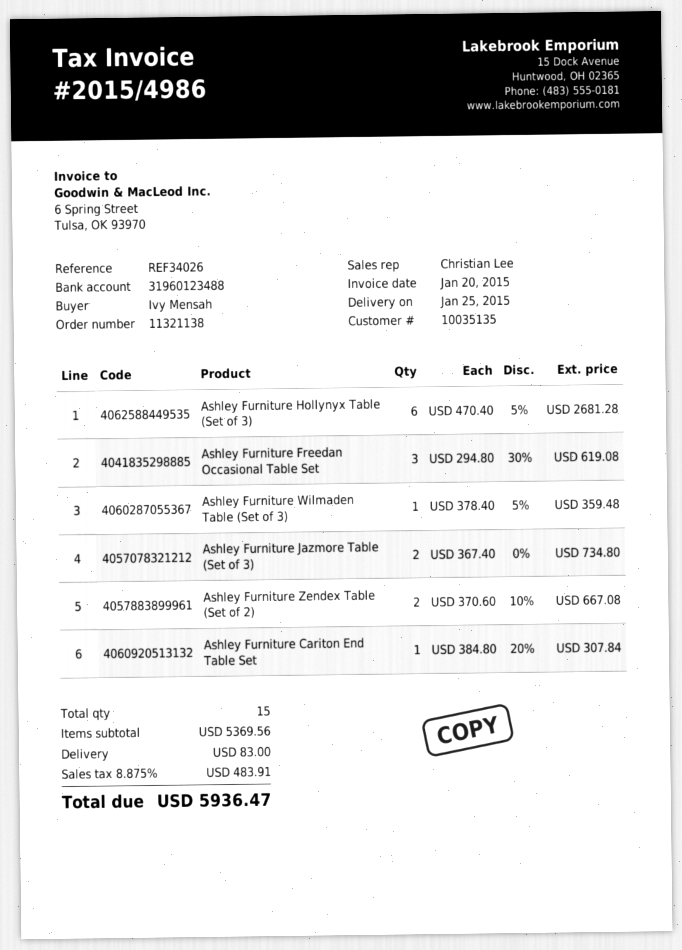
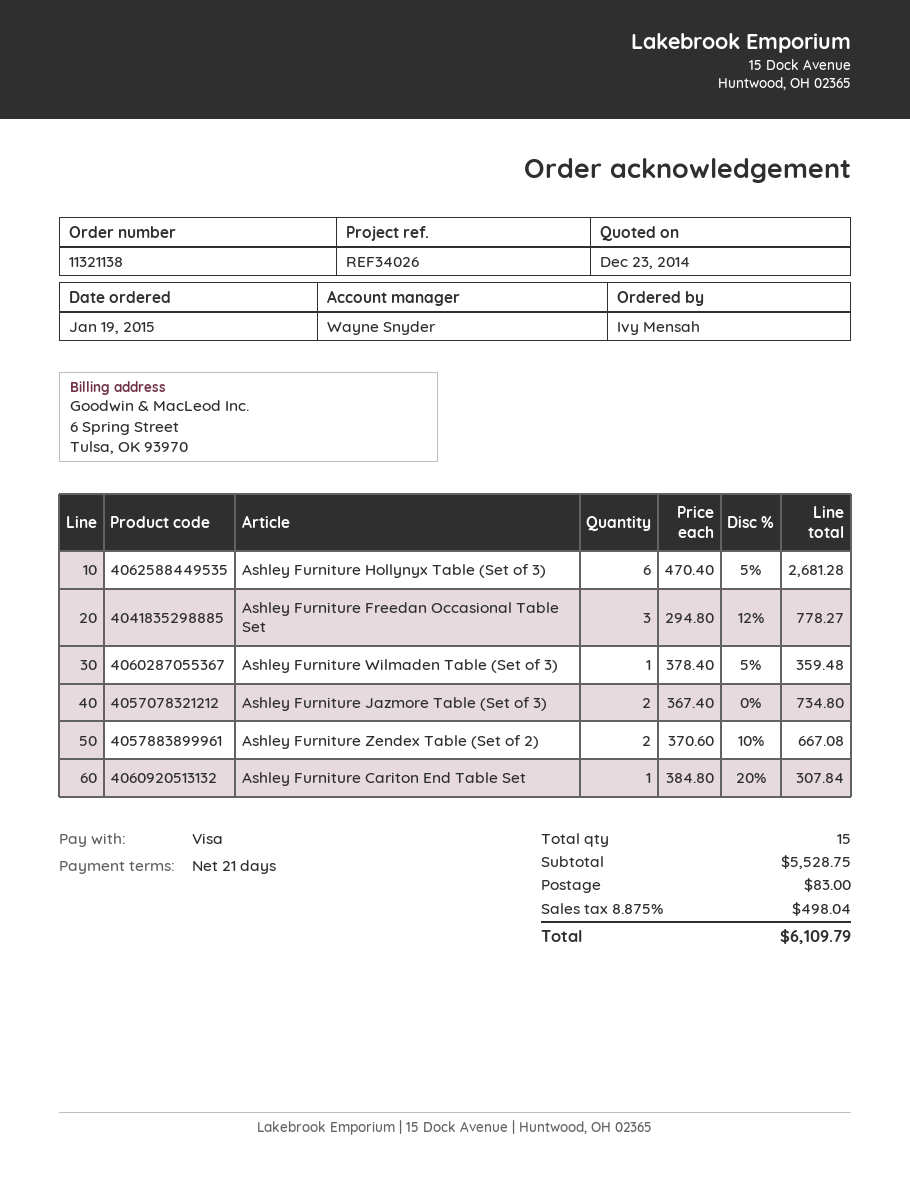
sales rep: Christian Lee -> Wayne Snyder
Ashley Furniture Freedan Occasional Table Set: 3 x 294.80 - 30% = 619.08 -> 3 x 294.80 - 12% = 778.27
subtotal: 5369.56 -> 5528.75
tax: 8.875% = 483.91 -> 8.875% = 498.04
total: 5936.47 -> 6109.79

